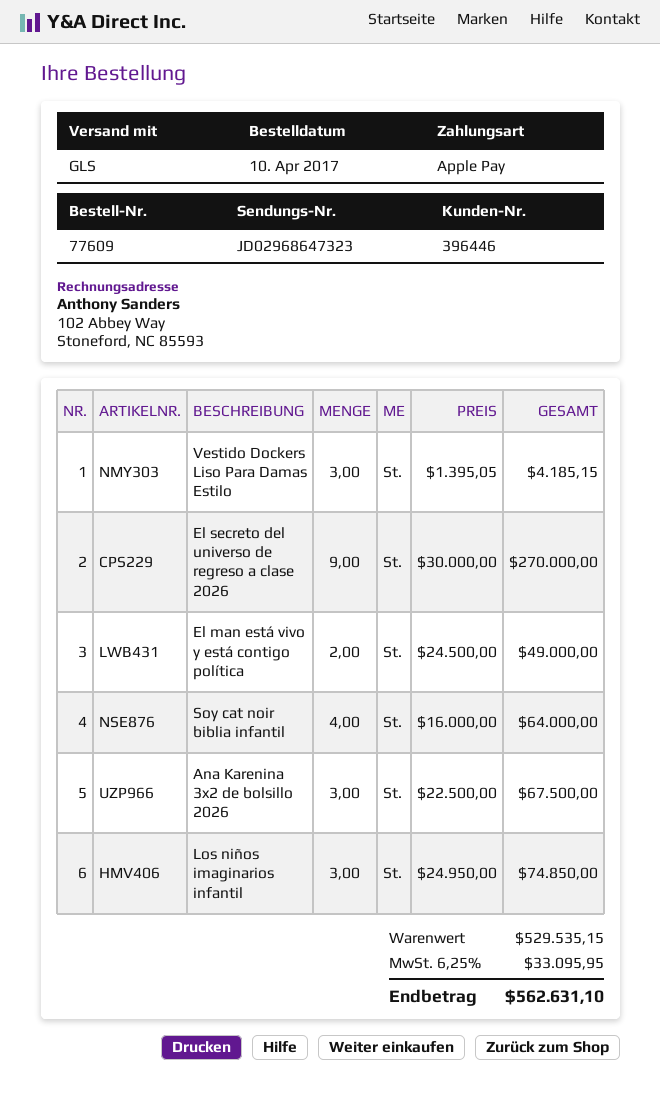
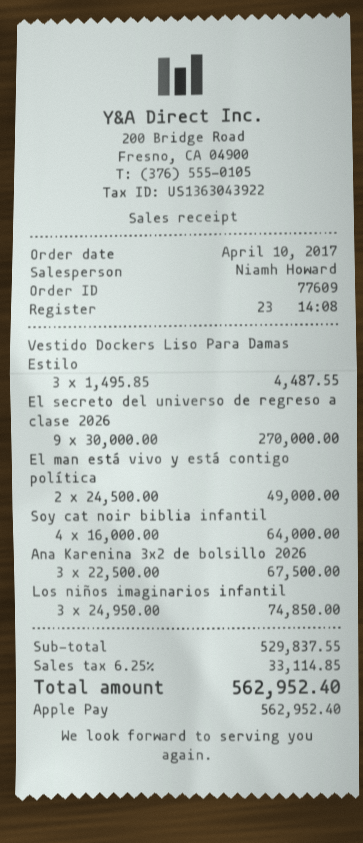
Vestido Dockers Liso Para Damas Estilo: 3 x 1395.05 = 4185.15 -> 3 x 1495.85 = 4487.55
subtotal: 529535.15 -> 529837.55
tax: 6.25% = 33095.95 -> 6.25% = 33114.85
total: 562631.10 -> 562952.40

